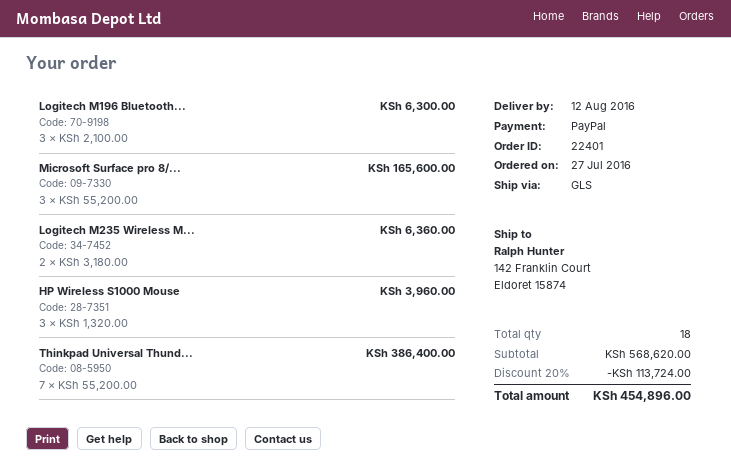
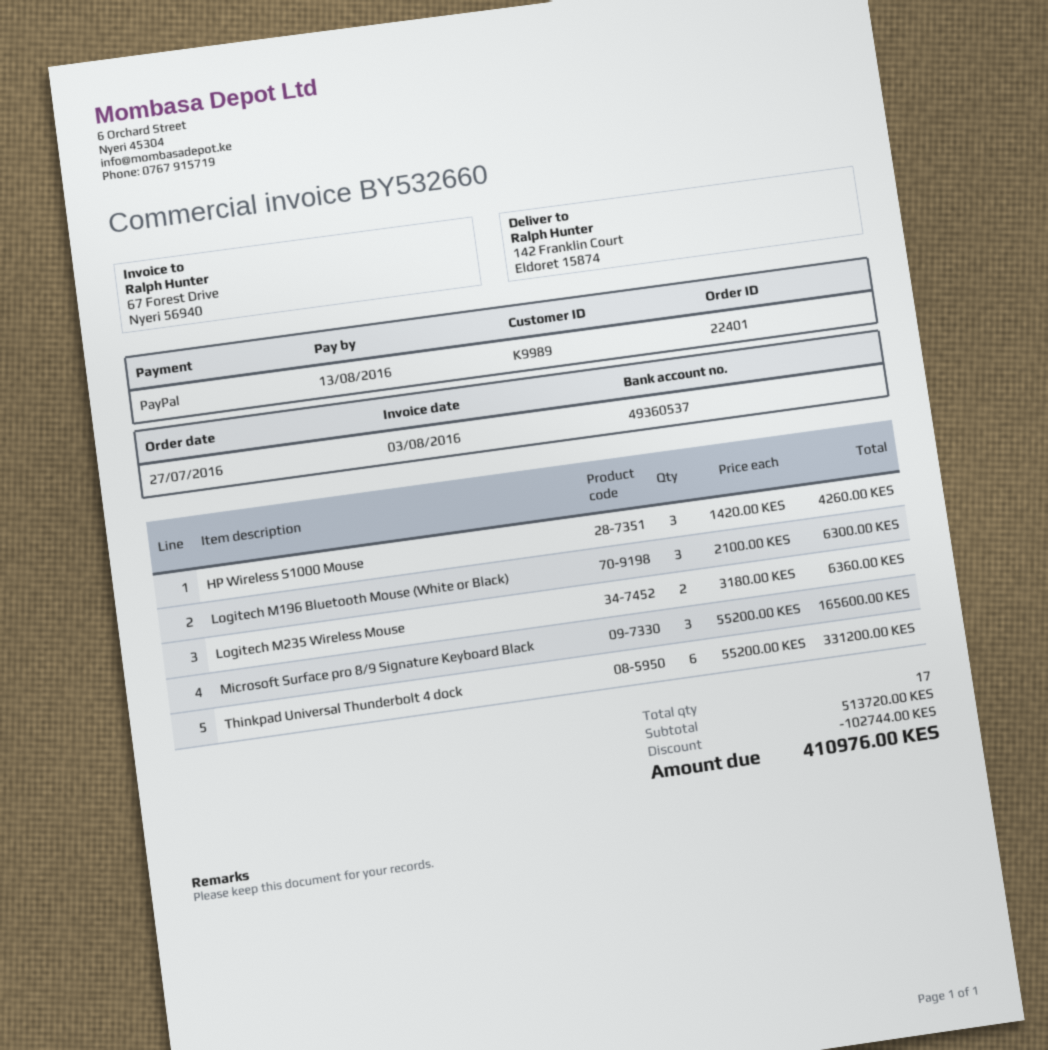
HP Wireless S1000 Mouse: 3 x 1320.00 = 3960.00 -> 3 x 1420.00 = 4260.00
Thinkpad Universal Thund...: 7 x 55200.00 = 386400.00 -> 6 x 55200.00 = 331200.00
total quantity: 18 -> 17
subtotal: 568620.00 -> 513720.00
discount: 113724.00 -> 102744.00
total: 454896.00 -> 410976.00

